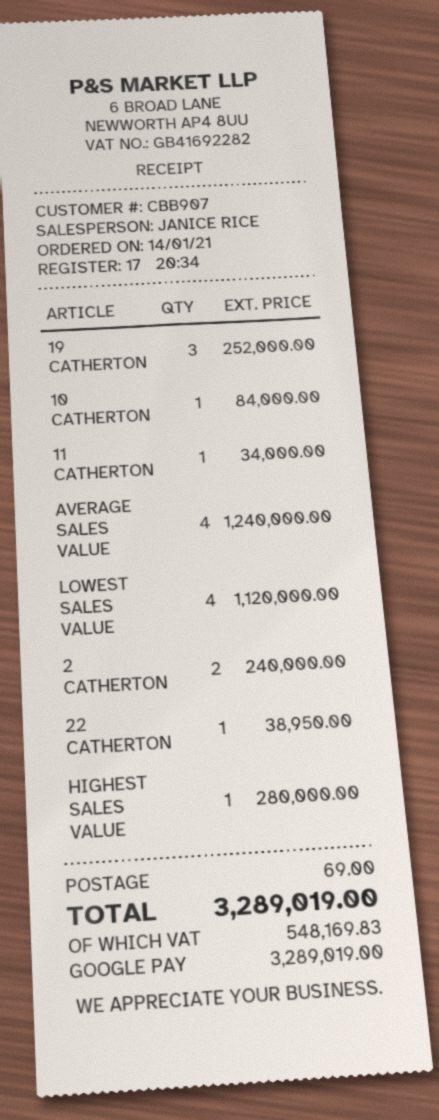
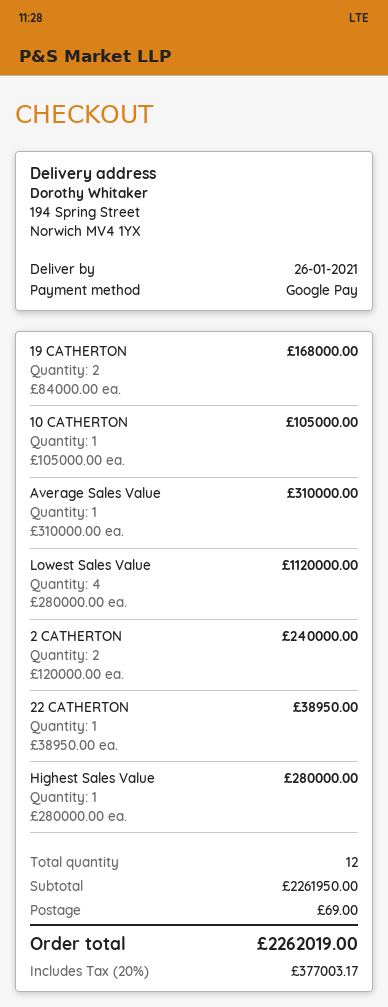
19 CATHERTON: 3 for 252000.00 -> 2 for 168000.00
10 CATHERTON: 1 for 84000.00 -> 1 for 105000.00
11 CATHERTON: 1 for 34000.00 -> none
AVERAGE SALES VALUE: 4 for 1240000.00 -> 1 for 310000.00
tax: 548169.83 -> 377003.17
total: 3289019.00 -> 2262019.00

